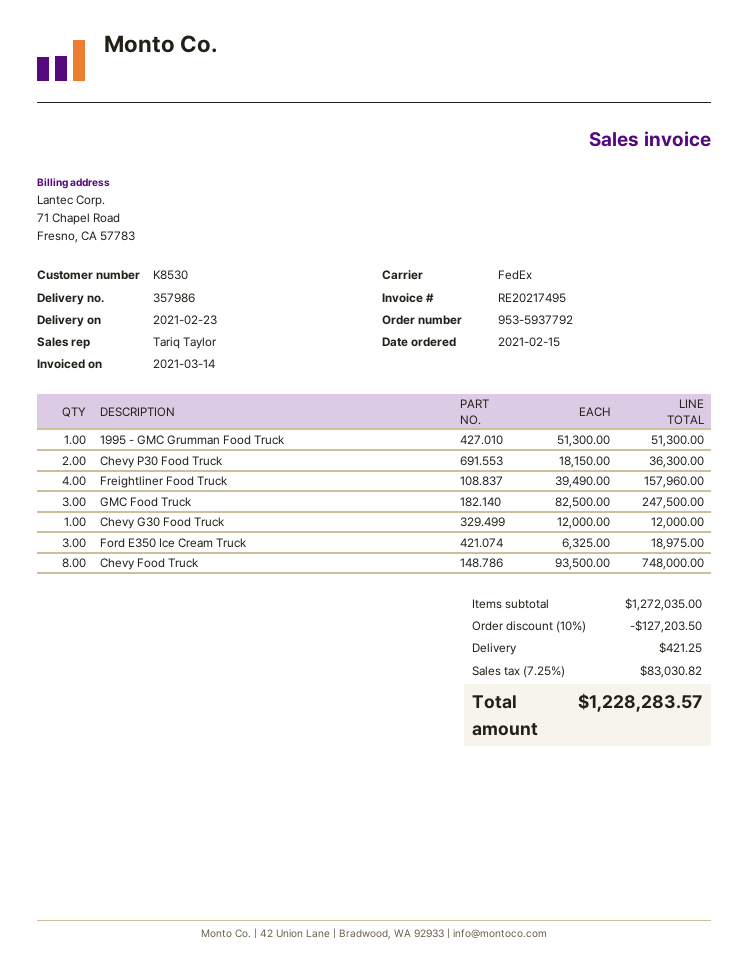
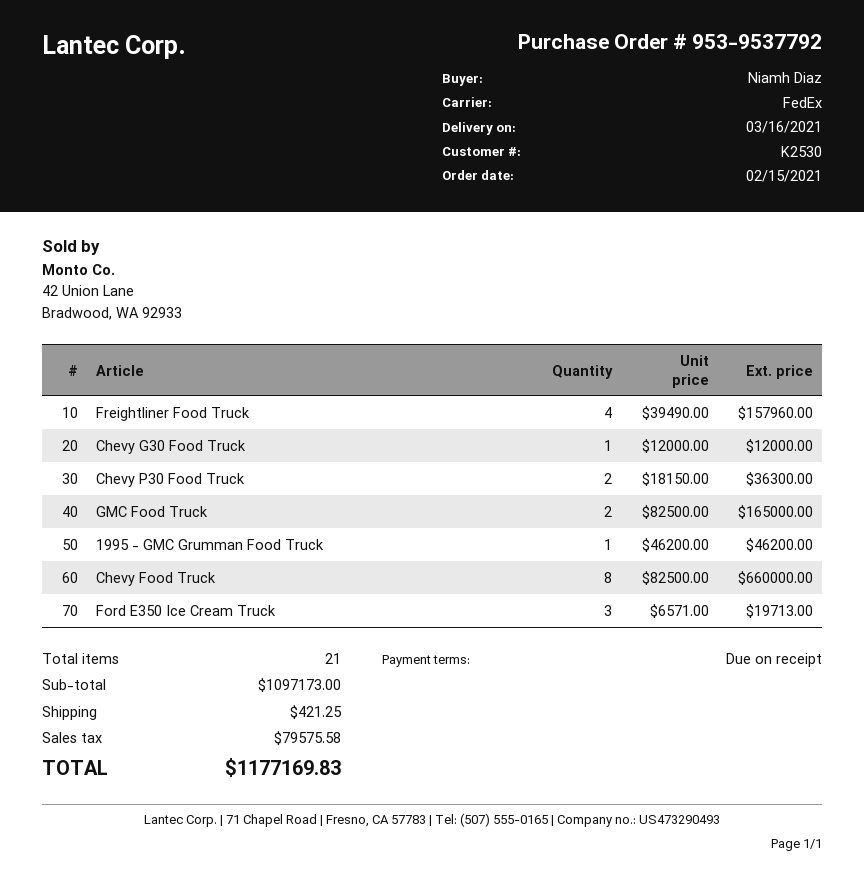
order number: 953-5937792 -> 953-9537792
delivery date: 2021-02-23 -> 2021-03-16
customer number: K8530 -> K2530
1995 - GMC Grumman Food Truck: 1 x 51300.00 = 51300.00 -> 1 x 46200.00 = 46200.00
GMC Food Truck: 3 x 82500.00 = 247500.00 -> 2 x 82500.00 = 165000.00
Ford E350 Ice Cream Truck: 3 x 6325.00 = 18975.00 -> 3 x 6571.00 = 19713.00
Chevy Food Truck: 8 x 93500.00 = 748000.00 -> 8 x 82500.00 = 660000.00
subtotal: 1272035.00 -> 1097173.00
discount: 10% = 127203.50 -> none
tax: 83030.82 -> 79575.58
total: 1228283.57 -> 1177169.83

